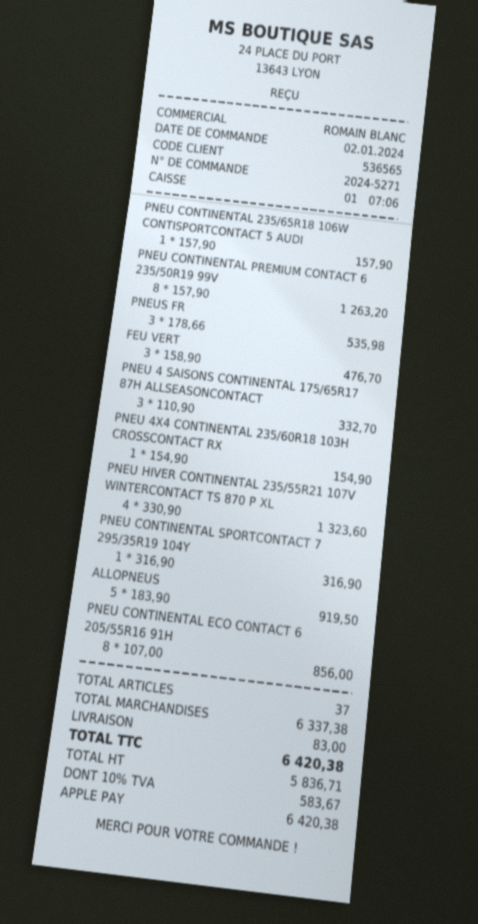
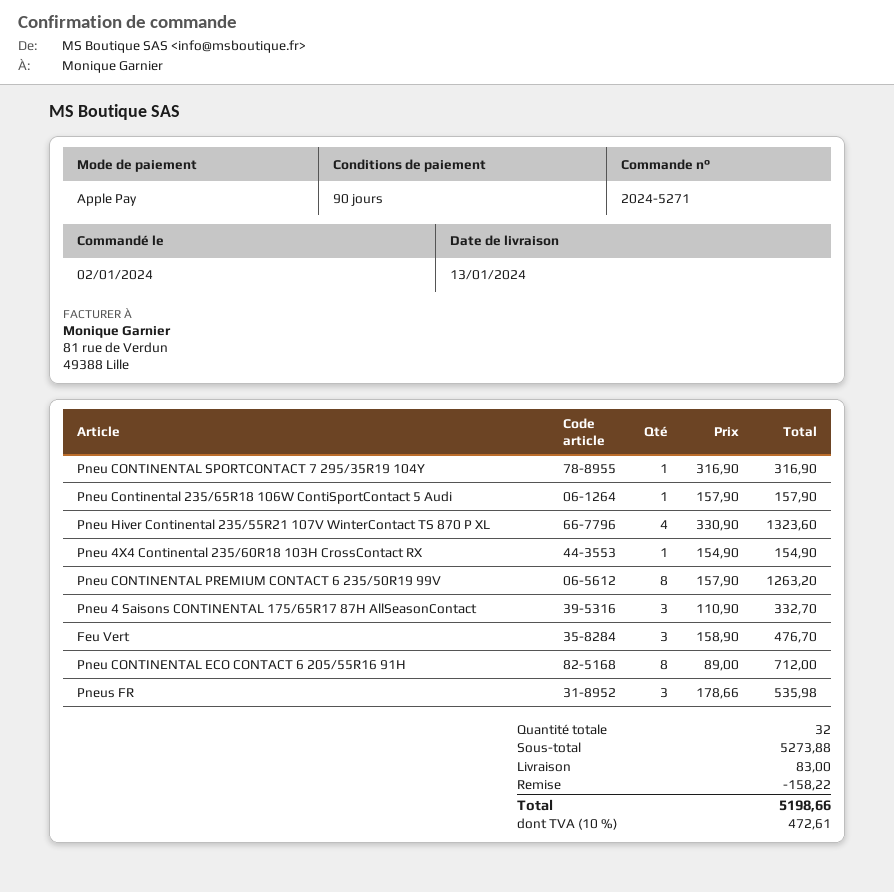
ALLOPNEUS: 5 x 183.90 = 919.50 -> none
PNEU CONTINENTAL ECO CONTACT 6 205/55R16 91H: 8 x 107.00 = 856.00 -> 8 x 89.00 = 712.00
total quantity: 37 -> 32
subtotal: 6337.38 -> 5273.88
discount: none -> 158.22
tax: 10% = 583.67 -> 10% = 472.61
total: 6420.38 -> 5198.66

